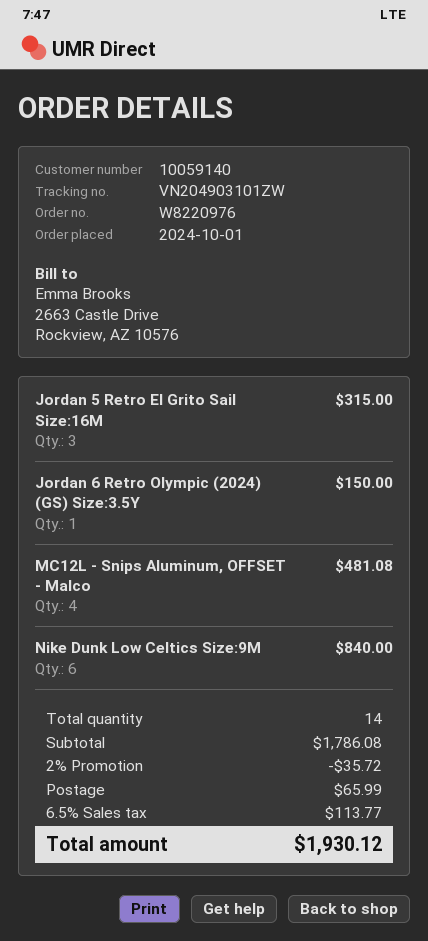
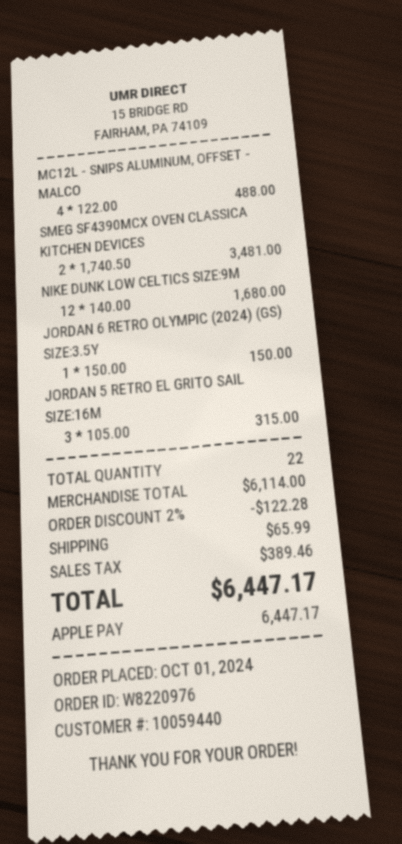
customer number: 10059140 -> 10059440
MC12L - Snips Aluminum, OFFSET - Malco: 4 for 481.08 -> 4 for 488.00
Nike Dunk Low Celtics Size:9M: 6 for 840.00 -> 12 for 1680.00
SMEG SF4390MCX OVEN CLASSICA KITCHEN DEVICES: none -> 2 for 3481.00
total quantity: 14 -> 22
subtotal: 1786.08 -> 6114.00
discount: 2% = 35.72 -> 2% = 122.28
tax: 113.77 -> 389.46
total: 1930.12 -> 6447.17

